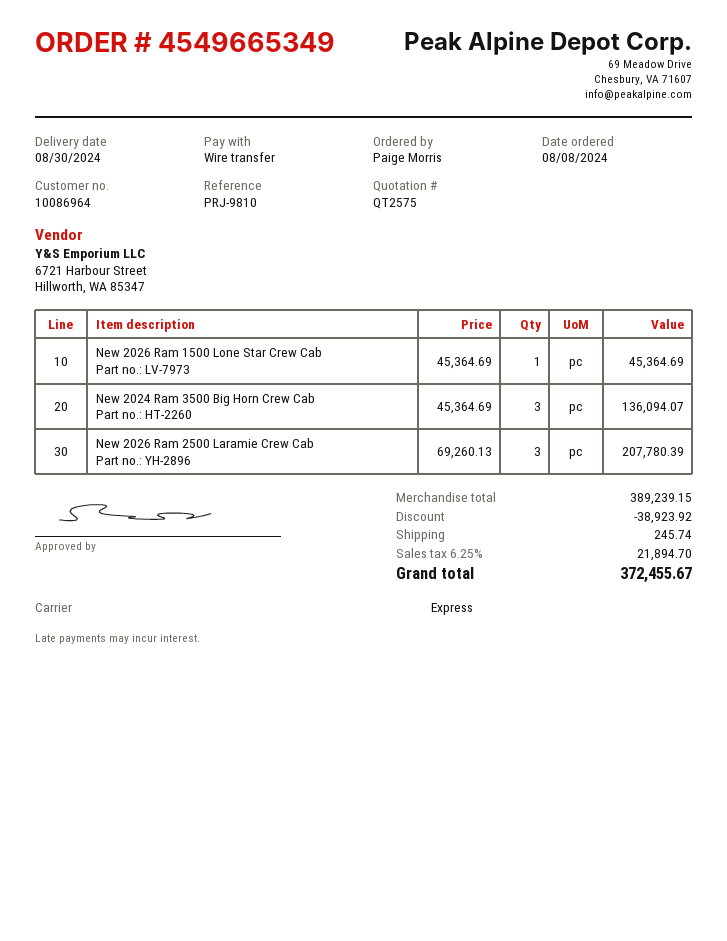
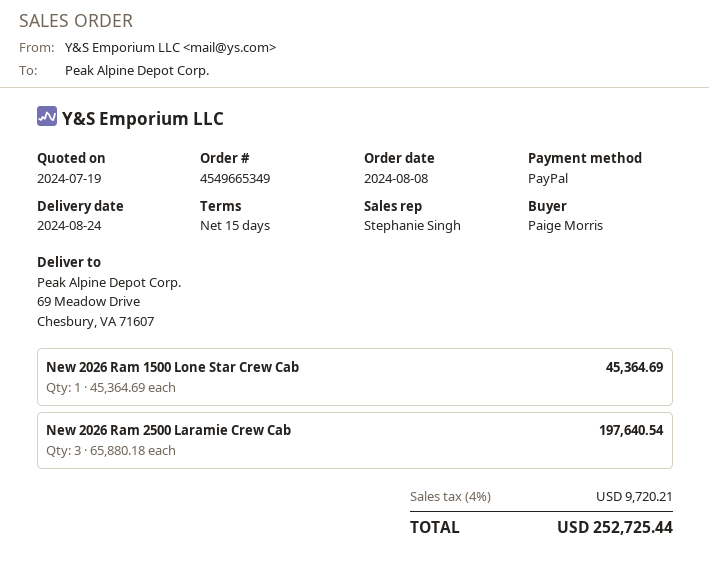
delivery date: 2024-08-30 -> 2024-08-24
payment method: bank transfer -> PayPal
New 2024 Ram 3500 Big Horn Crew Cab: 3 x 45364.69 = 136094.07 -> none
New 2026 Ram 2500 Laramie Crew Cab: 3 x 69260.13 = 207780.39 -> 3 x 65880.18 = 197640.54
discount: 38923.92 -> none
shipping: 245.74 -> none
tax: 6.25% = 21894.70 -> 4% = 9720.21
total: 372455.67 -> 252725.44

